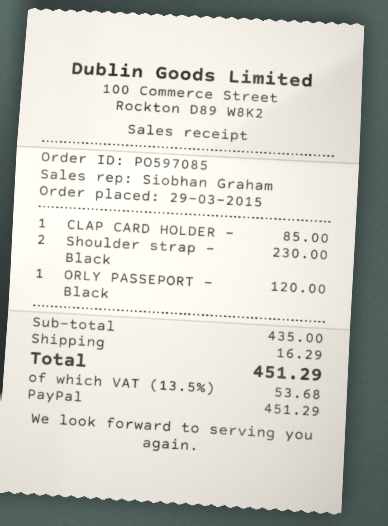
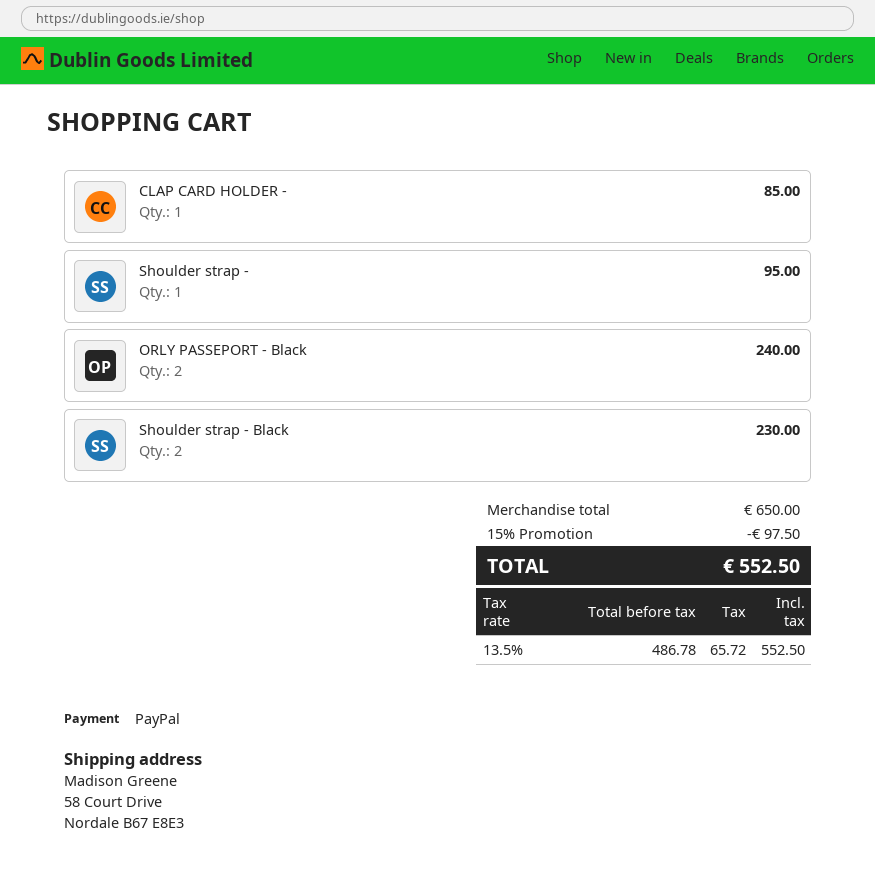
ORLY PASSEPORT - Black: 1 for 120.00 -> 2 for 240.00
Shoulder strap -: none -> 1 for 95.00
subtotal: 435.00 -> 650.00
discount: none -> 15% = 97.50
shipping: 16.29 -> none
tax: 13.5% = 53.68 -> 13.5% = 65.72
total: 451.29 -> 552.50

